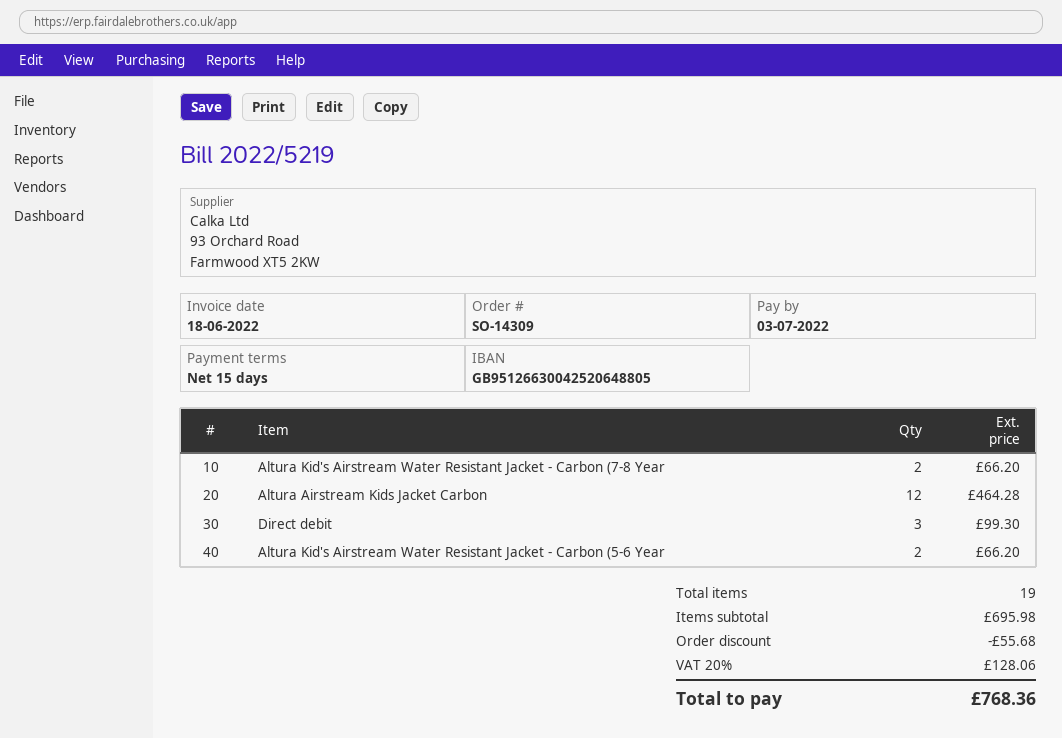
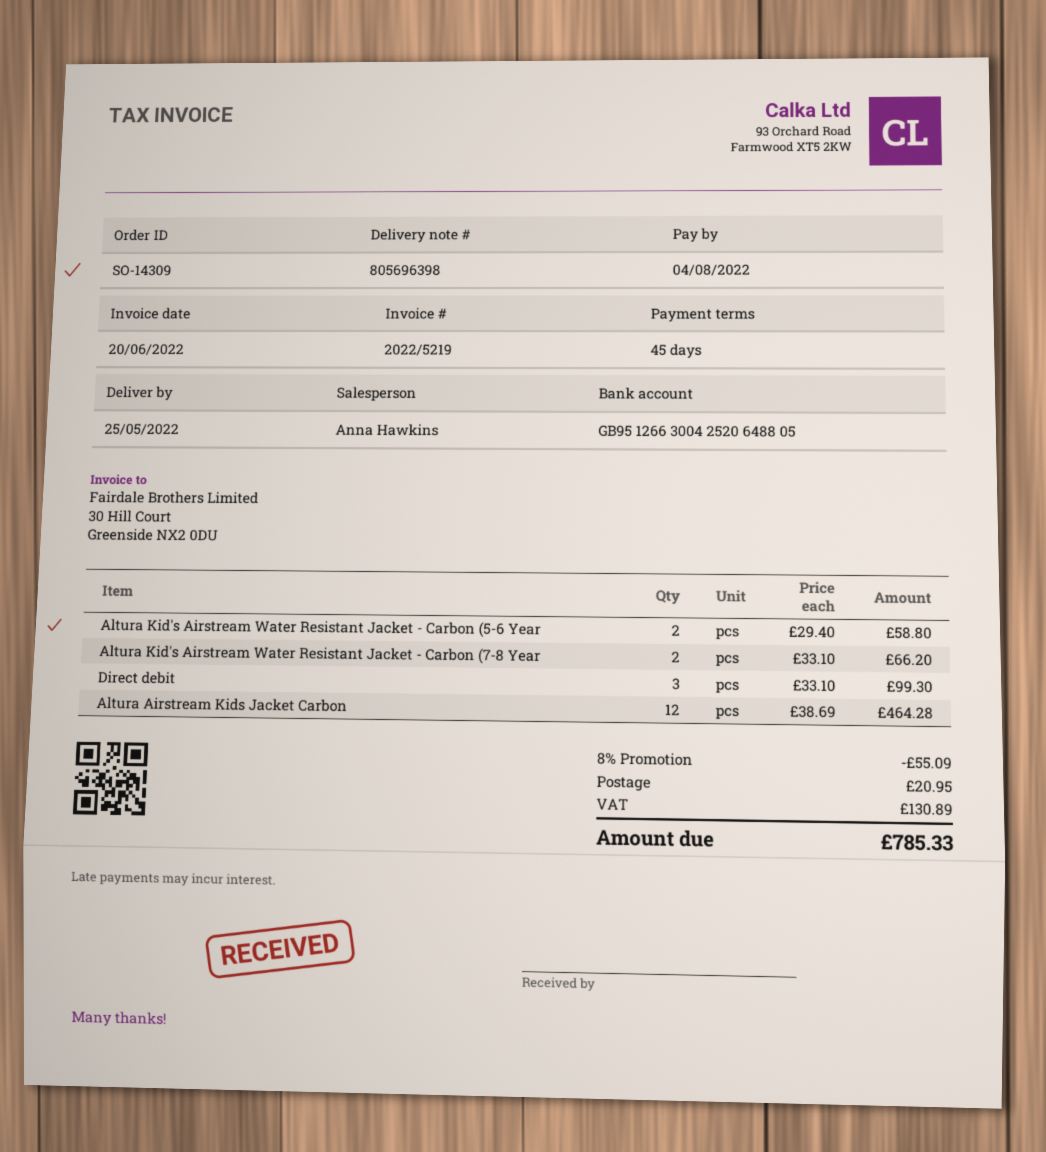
invoice date: 2022-06-18 -> 2022-06-20
payment terms: 15 days -> 45 days
due date: 2022-07-03 -> 2022-08-04
Altura Kid's Airstream Water Resistant Jacket - Carbon (5-6 Year: 2 for 66.20 -> 2 for 58.80
discount: 55.68 -> 55.09
shipping: none -> 20.95
tax: 128.06 -> 130.89
total: 768.36 -> 785.33

